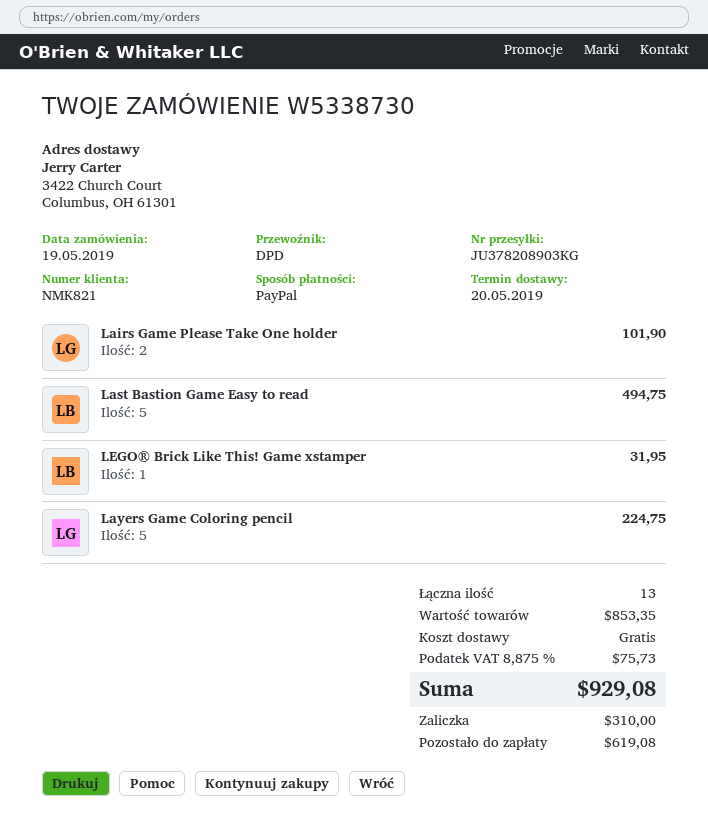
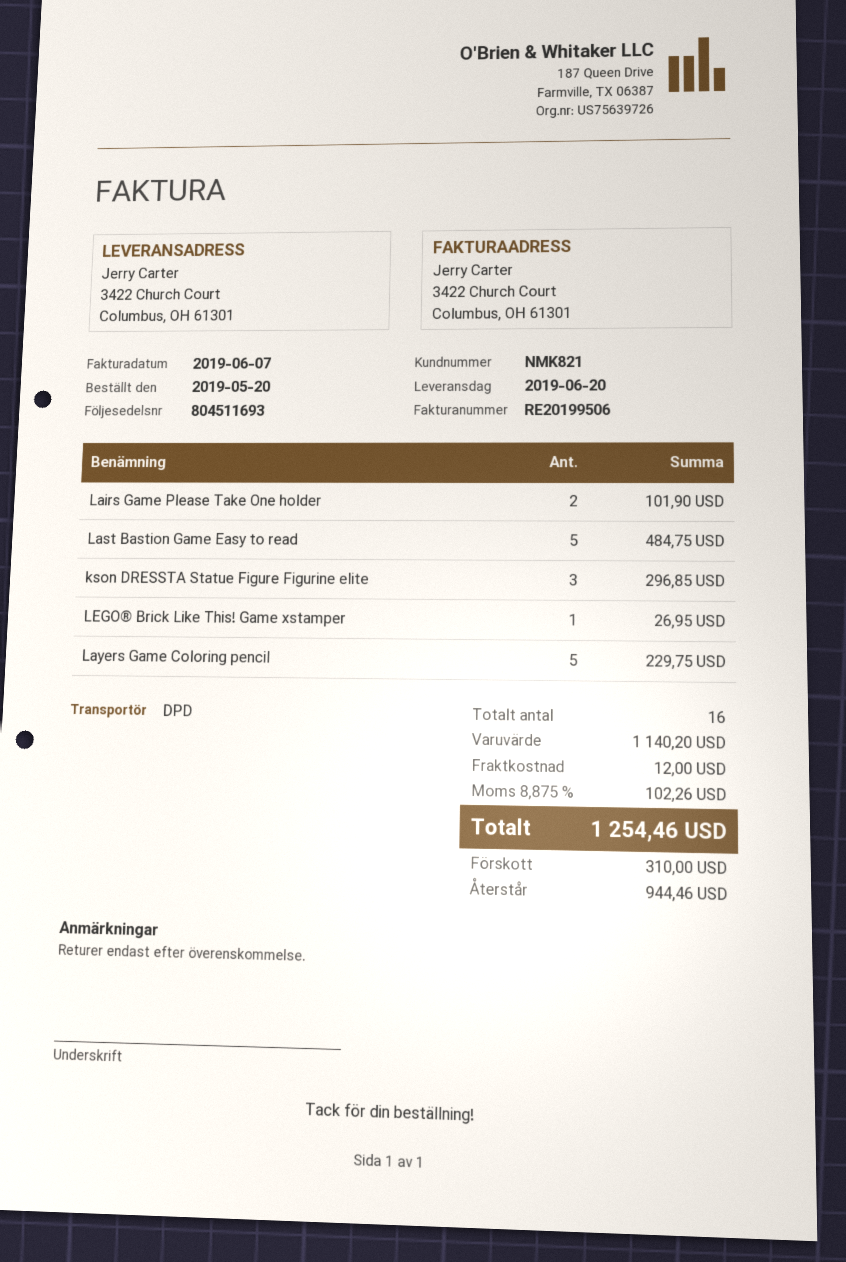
order date: 2019-05-19 -> 2019-05-20
delivery date: 2019-05-20 -> 2019-06-20
Last Bastion Game Easy to read: 5 for 494.75 -> 5 for 484.75
LEGO® Brick Like This! Game xstamper: 1 for 31.95 -> 1 for 26.95
Layers Game Coloring pencil: 5 for 224.75 -> 5 for 229.75
kson DRESSTA Statue Figure Figurine elite: none -> 3 for 296.85
total quantity: 13 -> 16
subtotal: 853.35 -> 1140.20
shipping: 0.00 -> 12.00
tax: 8.875% = 75.73 -> 8.875% = 102.26
total: 929.08 -> 1254.46
balance: 619.08 -> 944.46

